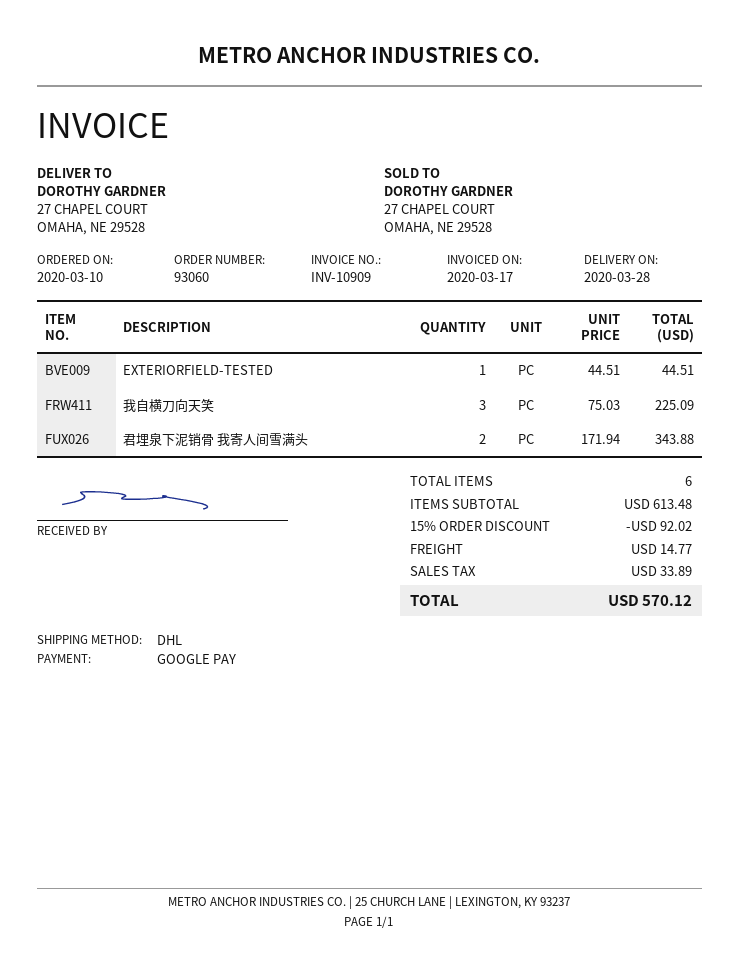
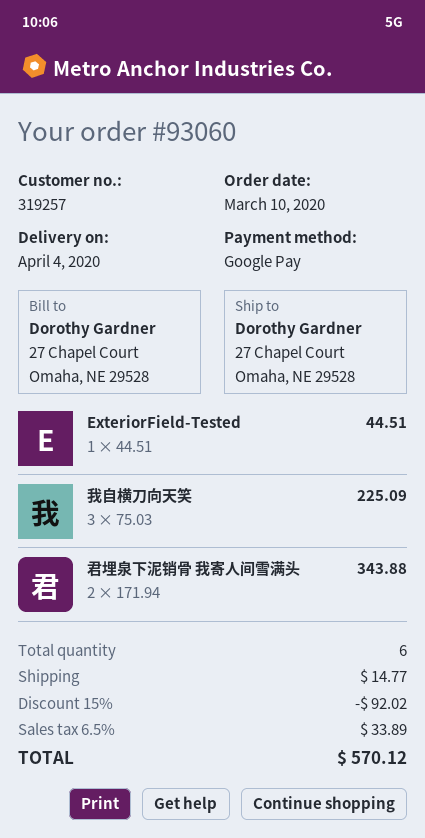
delivery date: 2020-03-28 -> 2020-04-04

